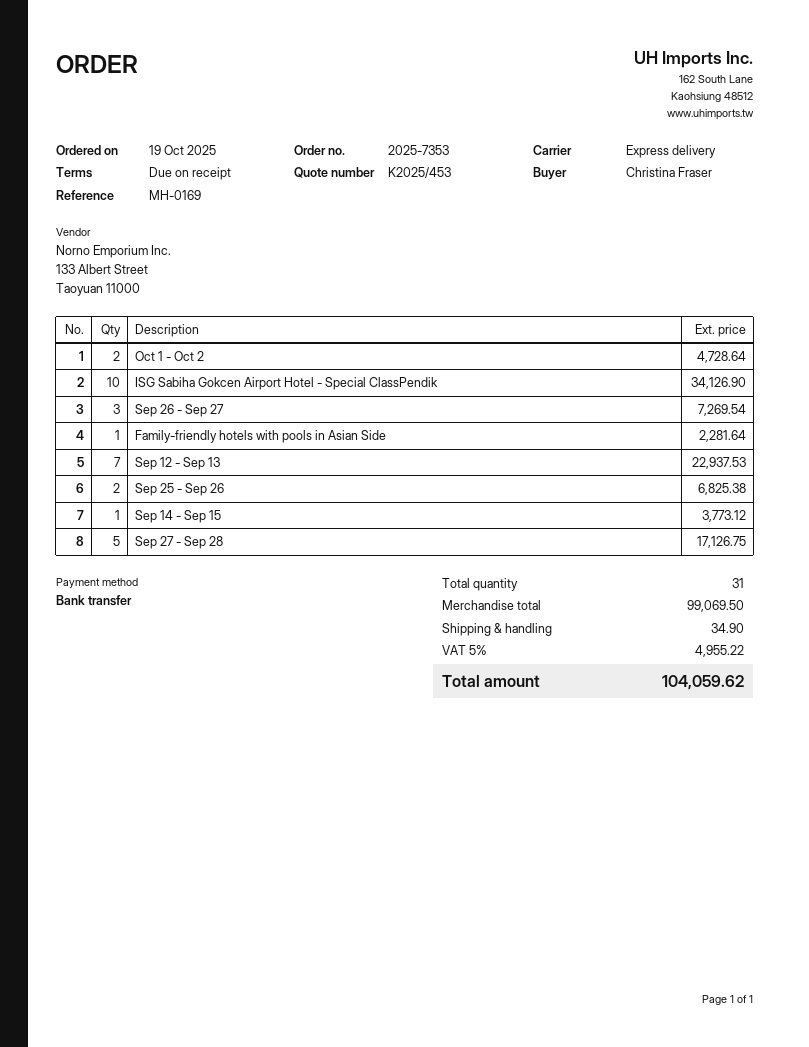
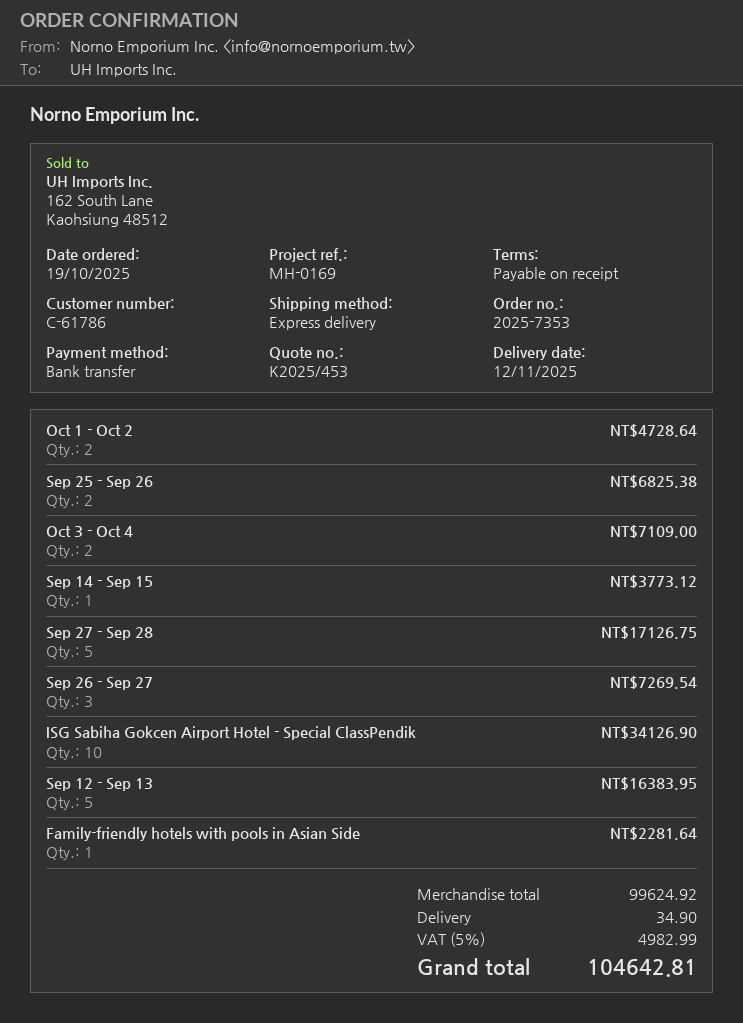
Sep 12 - Sep 13: 7 for 22937.53 -> 5 for 16383.95
Oct 3 - Oct 4: none -> 2 for 7109.00
subtotal: 99069.50 -> 99624.92
tax: 5% = 4955.22 -> 5% = 4982.99
total: 104059.62 -> 104642.81

